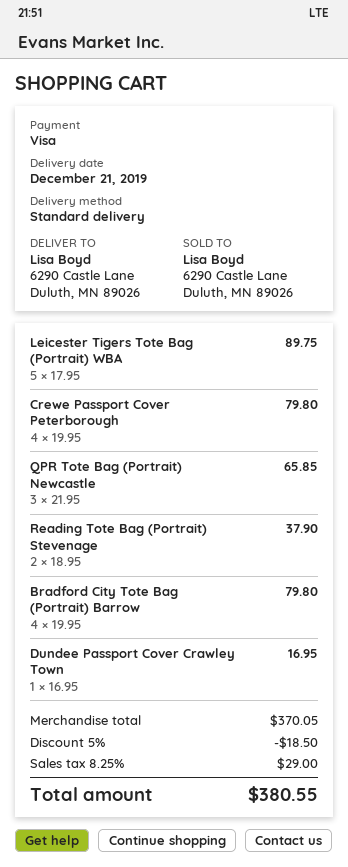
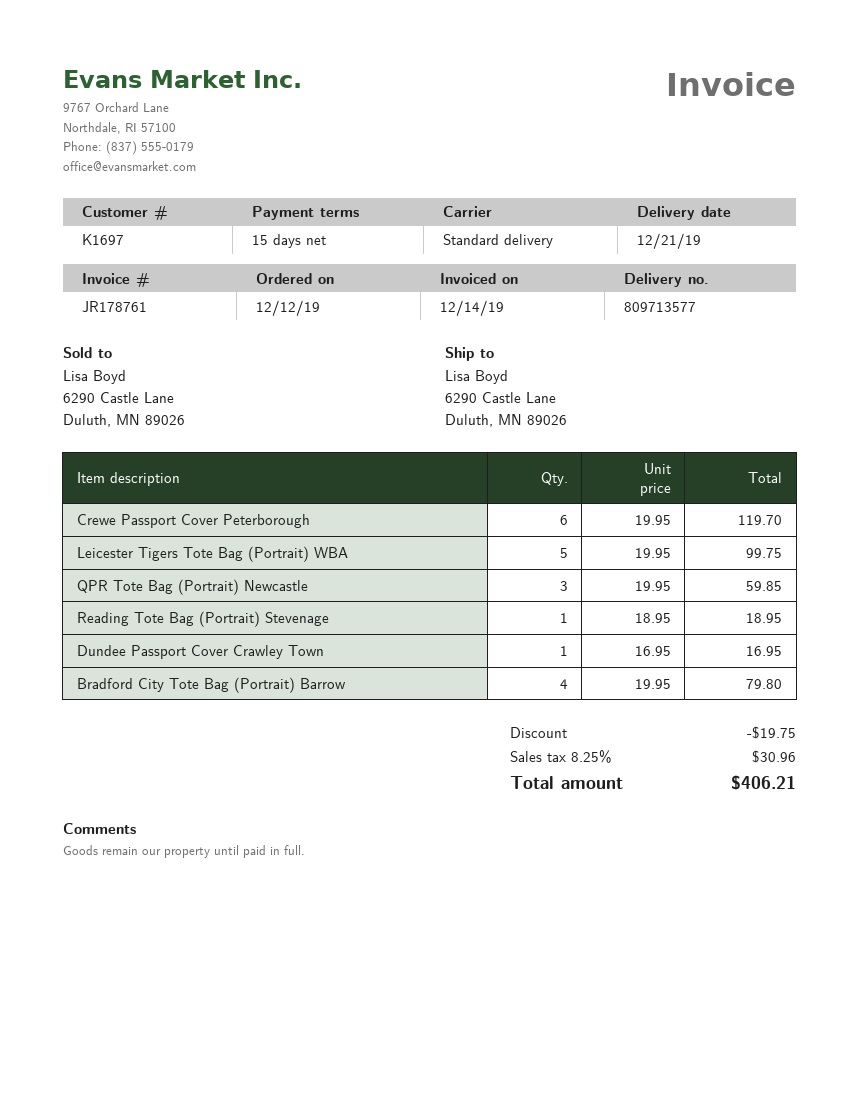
Leicester Tigers Tote Bag (Portrait) WBA: 5 x 17.95 = 89.75 -> 5 x 19.95 = 99.75
Crewe Passport Cover Peterborough: 4 x 19.95 = 79.80 -> 6 x 19.95 = 119.70
QPR Tote Bag (Portrait) Newcastle: 3 x 21.95 = 65.85 -> 3 x 19.95 = 59.85
Reading Tote Bag (Portrait) Stevenage: 2 x 18.95 = 37.90 -> 1 x 18.95 = 18.95
discount: 18.50 -> 19.75
tax: 8.25% = 29.00 -> 8.25% = 30.96
total: 380.55 -> 406.21

